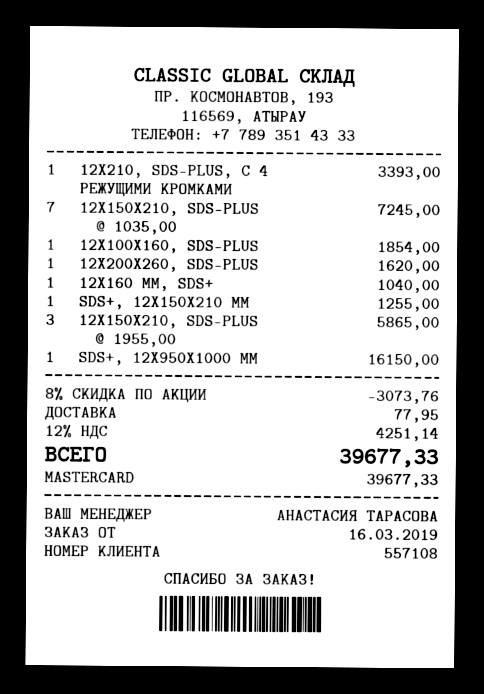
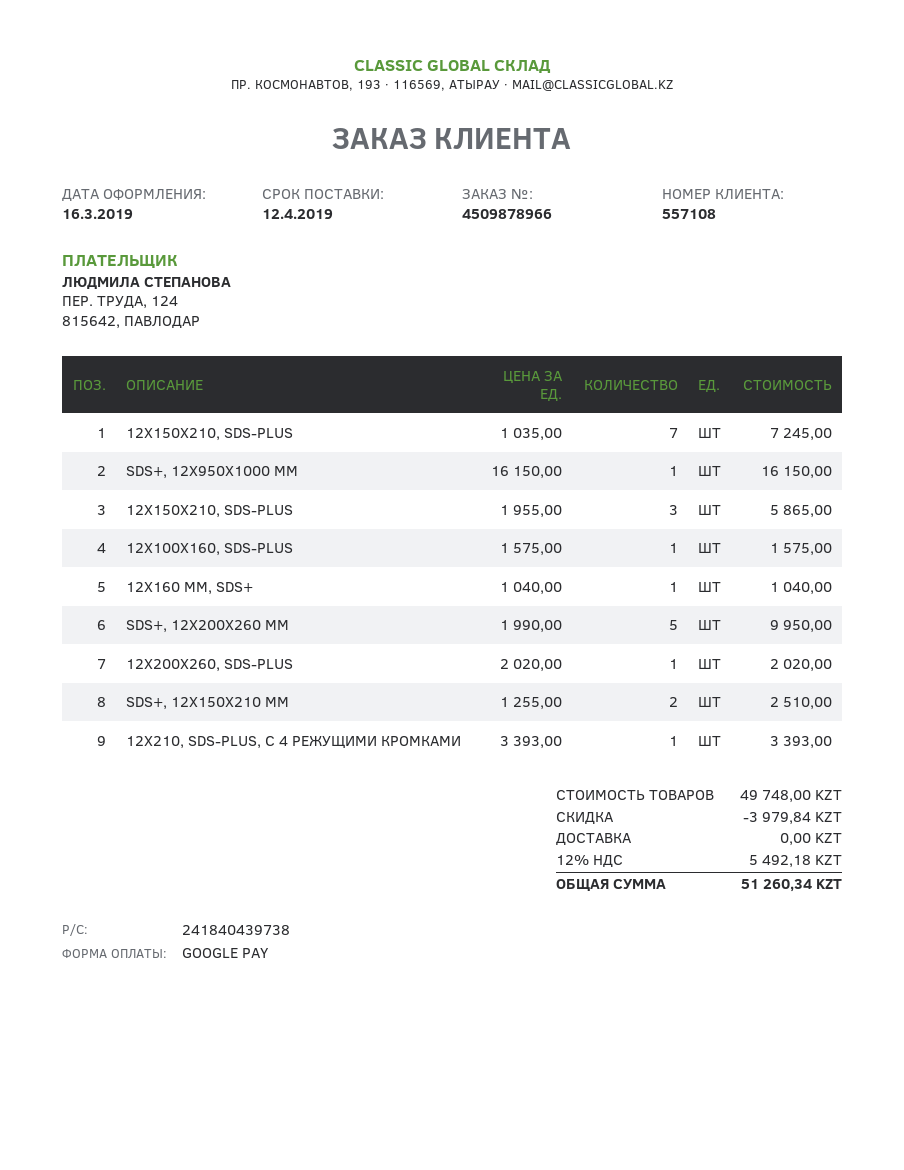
payment method: Mastercard -> Google Pay
12X100X160, SDS-PLUS: 1 x 1854.00 = 1854.00 -> 1 x 1575.00 = 1575.00
12X200X260, SDS-PLUS: 1 x 1620.00 = 1620.00 -> 1 x 2020.00 = 2020.00
SDS+, 12X150Х210 ММ: 1 x 1255.00 = 1255.00 -> 2 x 1255.00 = 2510.00
SDS+, 12X200Х260 ММ: none -> 5 x 1990.00 = 9950.00
discount: 3073.76 -> 3979.84
shipping: 77.95 -> 0.00
tax: 12% = 4251.14 -> 12% = 5492.18
total: 39677.33 -> 51260.34

